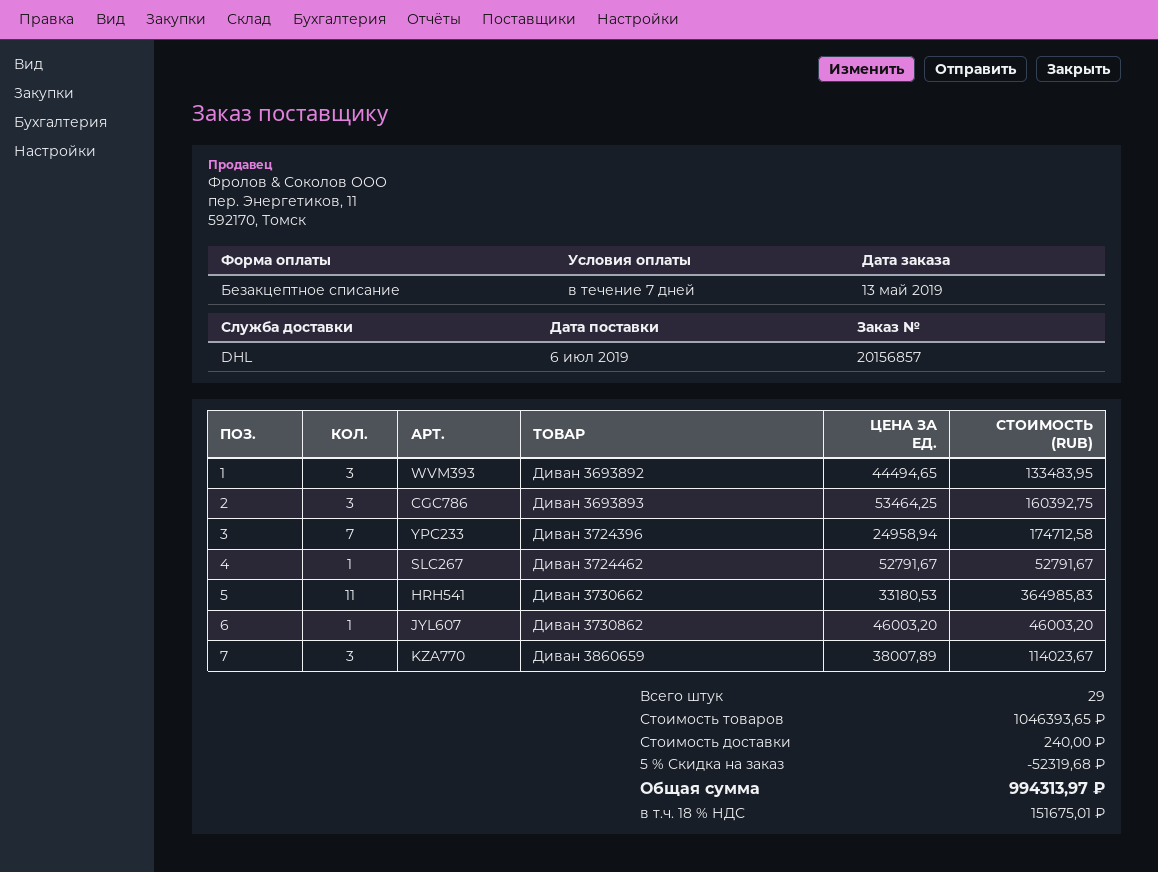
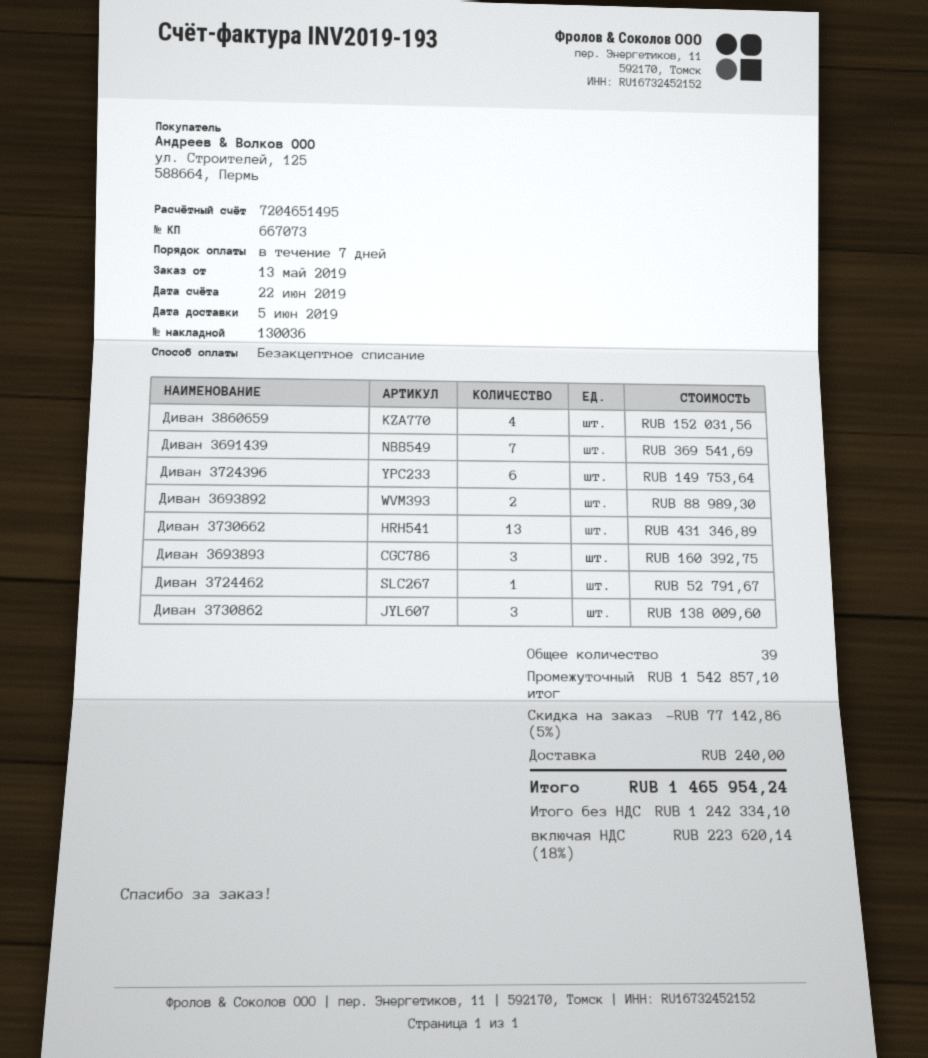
delivery date: 2019-07-06 -> 2019-06-05
Диван 3693892: 3 for 133483.95 -> 2 for 88989.30
Диван 3724396: 7 for 174712.58 -> 6 for 149753.64
Диван 3730662: 11 for 364985.83 -> 13 for 431346.89
Диван 3730862: 1 for 46003.20 -> 3 for 138009.60
Диван 3860659: 3 for 114023.67 -> 4 for 152031.56
Диван 3691439: none -> 7 for 369541.69
total quantity: 29 -> 39
subtotal: 1046393.65 -> 1542857.10
discount: 5% = 52319.68 -> 5% = 77142.86
tax: 18% = 151675.01 -> 18% = 223620.14
total: 994313.97 -> 1465954.24

